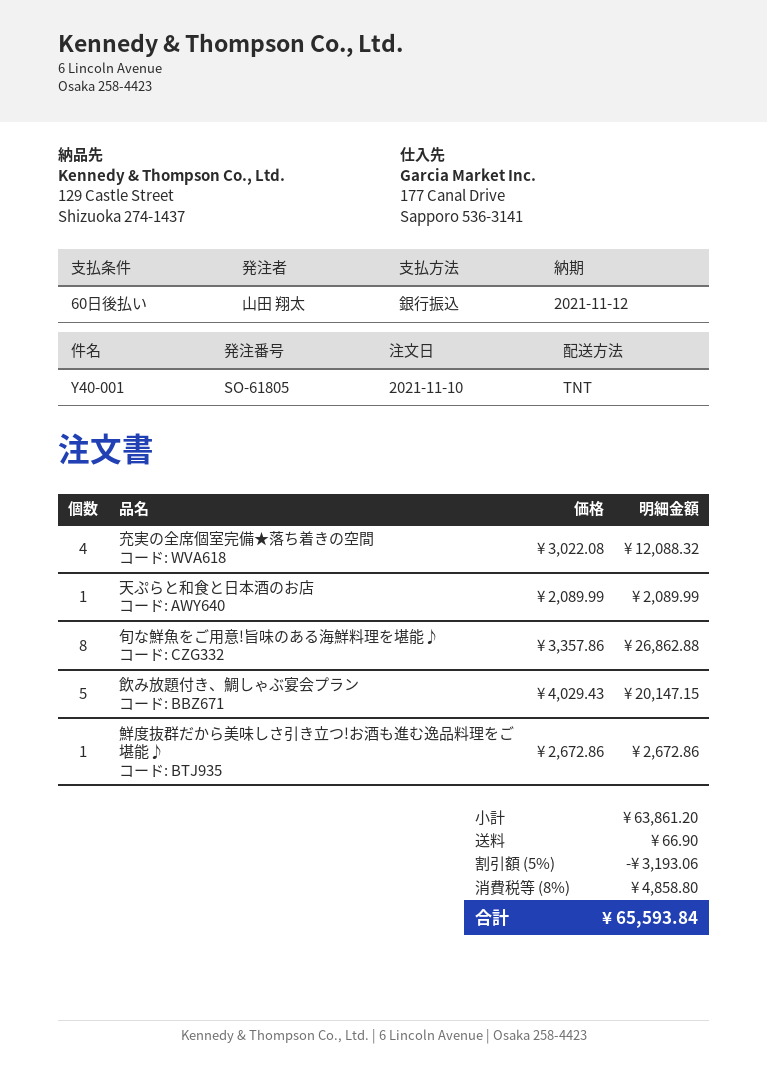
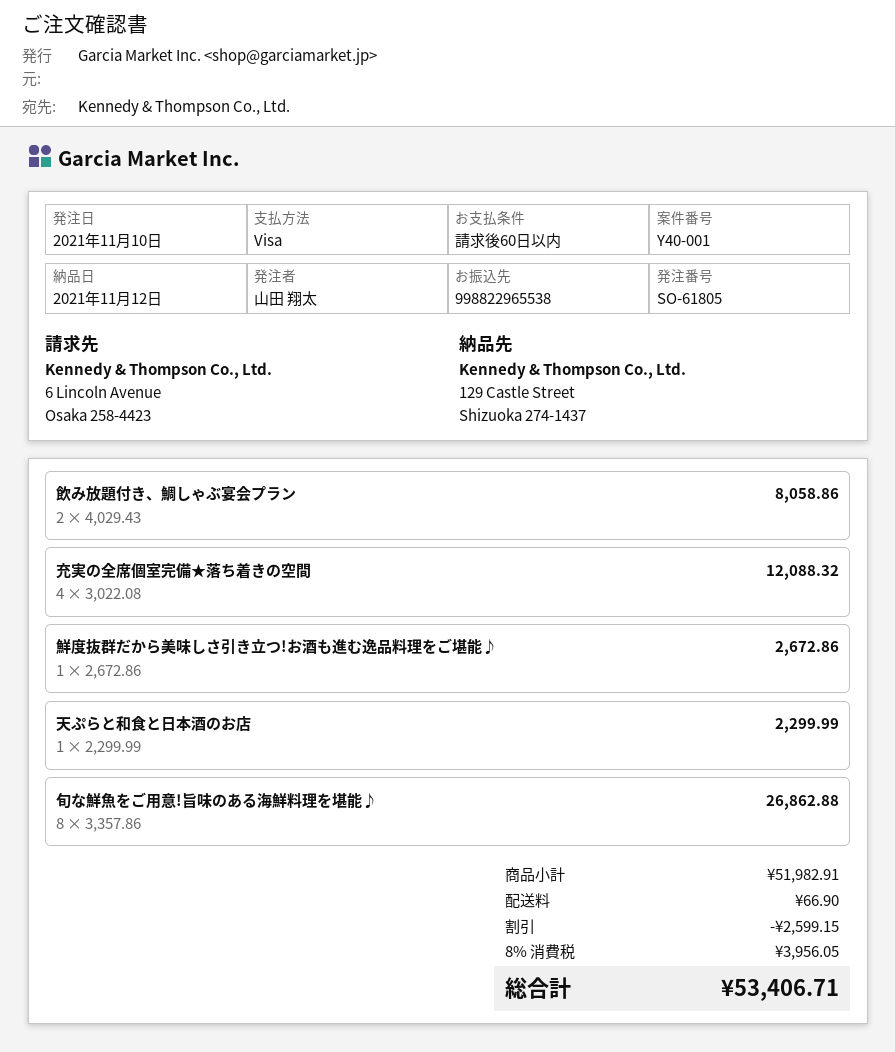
payment method: bank transfer -> Visa
天ぷらと和食と日本酒のお店: 1 x 2089.99 = 2089.99 -> 1 x 2299.99 = 2299.99
飲み放題付き、鯛しゃぶ宴会プラン: 5 x 4029.43 = 20147.15 -> 2 x 4029.43 = 8058.86
subtotal: 63861.20 -> 51982.91
discount: 3193.06 -> 2599.15
tax: 8% = 4858.80 -> 8% = 3956.05
total: 65593.84 -> 53406.71

